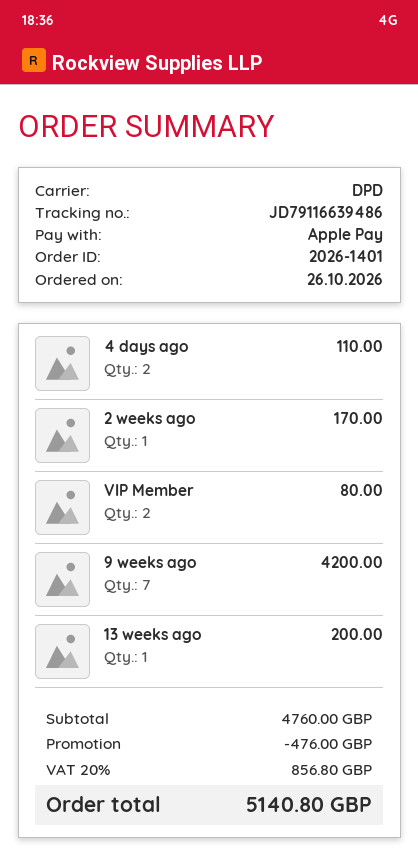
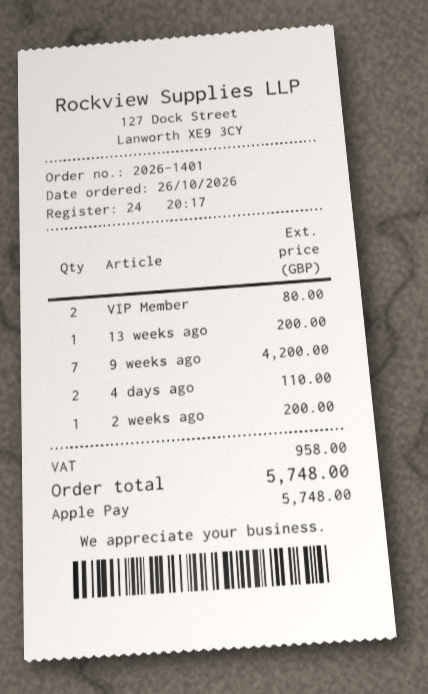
2 weeks ago: 1 for 170.00 -> 1 for 200.00
discount: 476.00 -> none
tax: 856.80 -> 958.00
total: 5140.80 -> 5748.00

